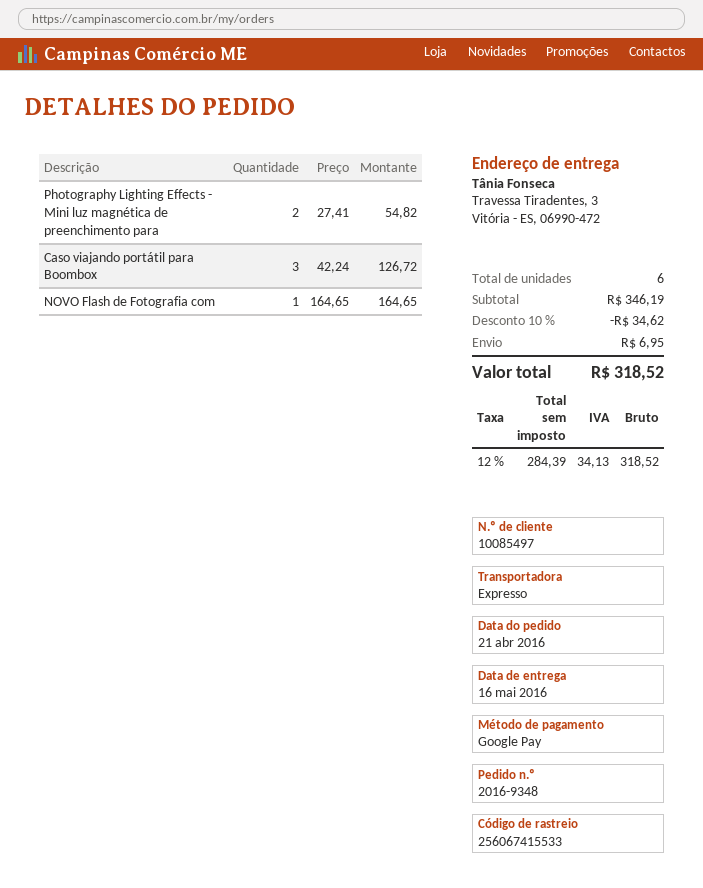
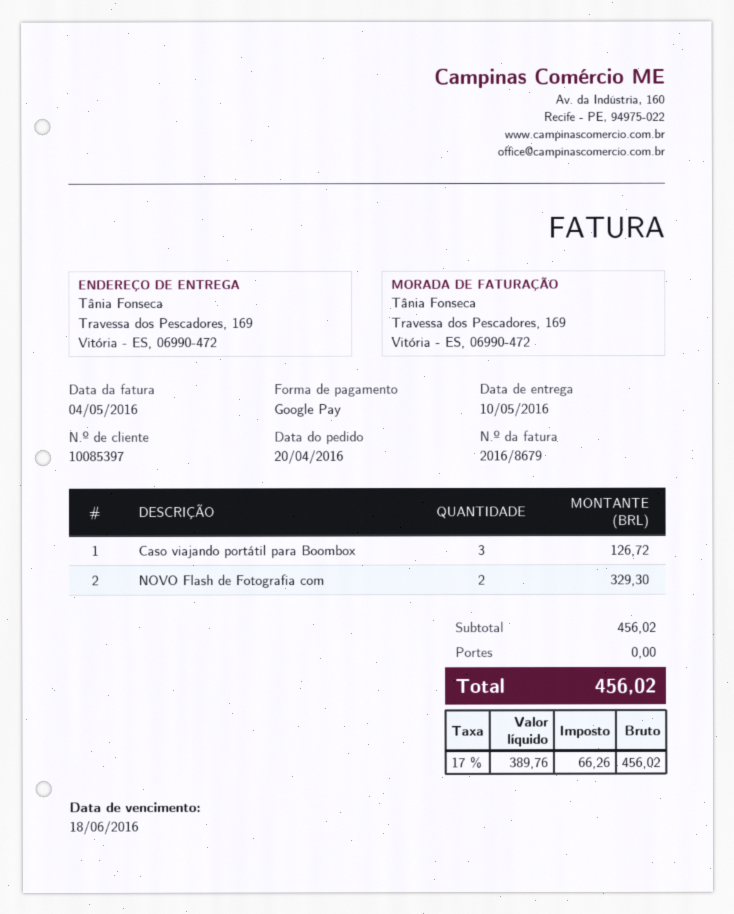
order date: 2016-04-21 -> 2016-04-20
delivery date: 2016-05-16 -> 2016-05-10
customer number: 10085497 -> 10085397
ship to: Travessa Tiradentes, 3, Vitória - ES, 06990-472 -> Travessa dos Pescadores, 169, Vitória - ES, 06990-472
Photography Lighting Effects - Mini luz magnética de preenchimento para: 2 for 54.82 -> none
NOVO Flash de Fotografia com: 1 for 164.65 -> 2 for 329.30
subtotal: 346.19 -> 456.02
discount: 10% = 34.62 -> none
shipping: 6.95 -> 0.00
net: 284.39 -> 389.76
tax: 12% = 34.13 -> 17% = 66.26
total: 318.52 -> 456.02

